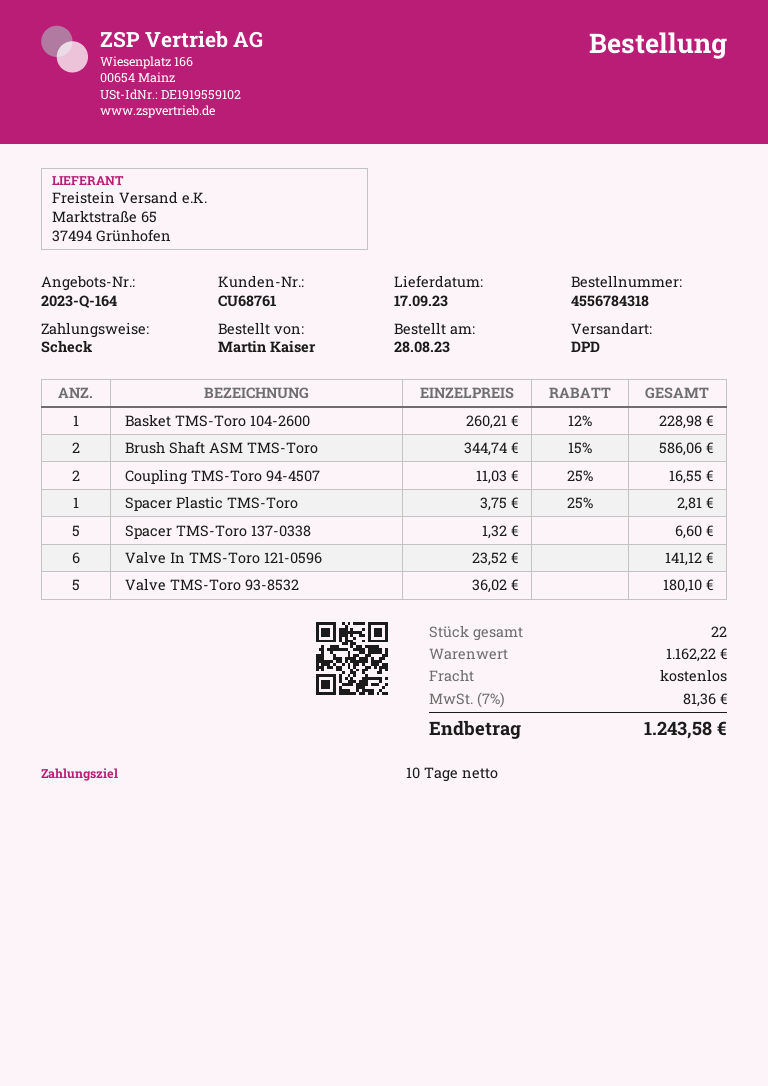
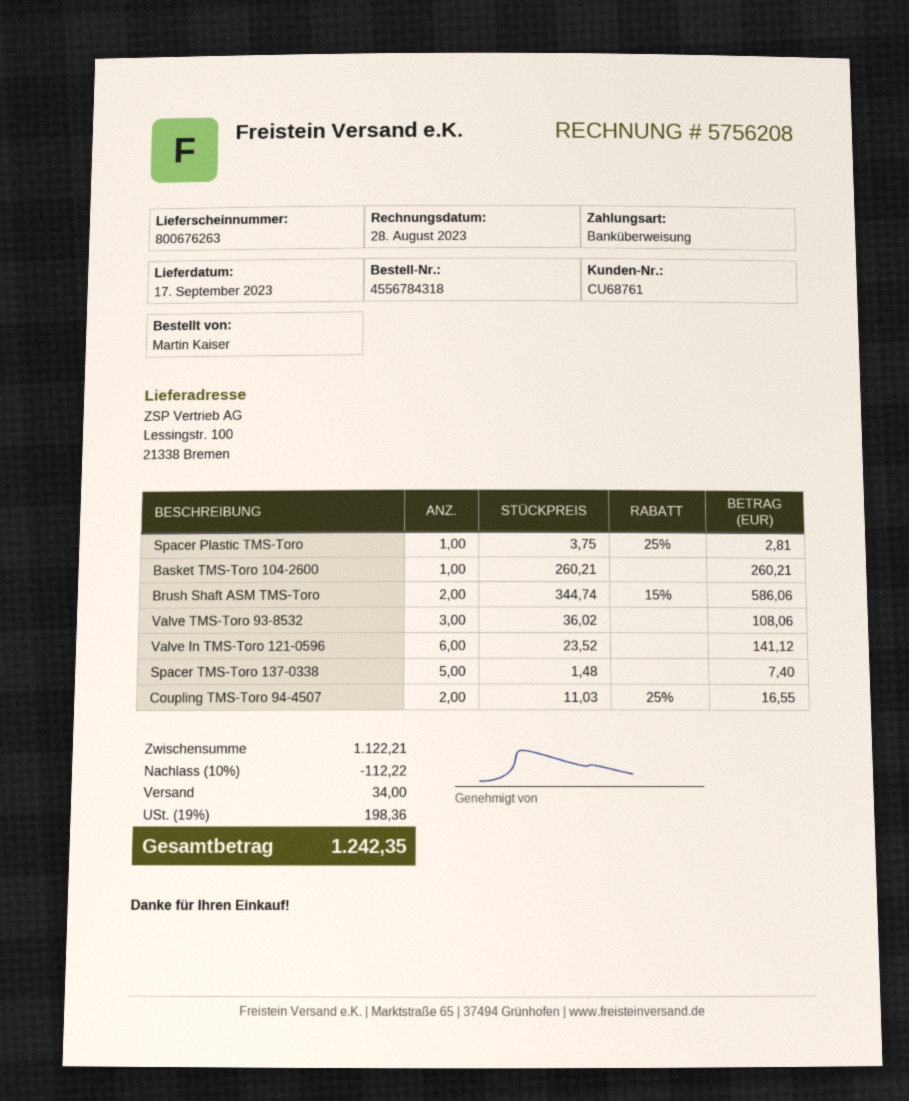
payment method: cheque -> bank transfer
Basket TMS-Toro 104-2600: 1 x 260.21 - 12% = 228.98 -> 1 x 260.21 = 260.21
Spacer TMS-Toro 137-0338: 5 x 1.32 = 6.60 -> 5 x 1.48 = 7.40
Valve TMS-Toro 93-8532: 5 x 36.02 = 180.10 -> 3 x 36.02 = 108.06
subtotal: 1162.22 -> 1122.21
discount: none -> 10% = 112.22
shipping: 0.00 -> 34.00
tax: 7% = 81.36 -> 19% = 198.36
total: 1243.58 -> 1242.35

